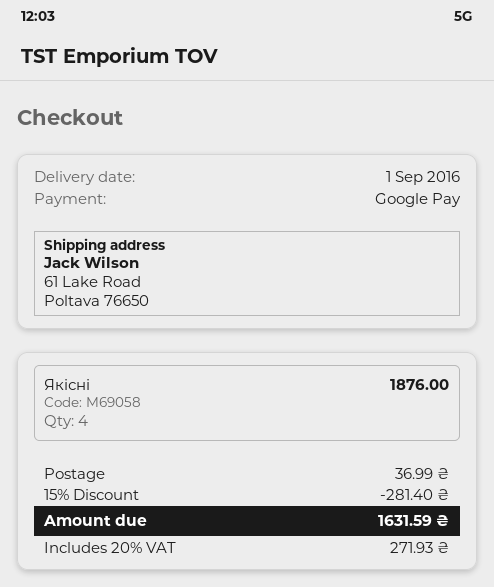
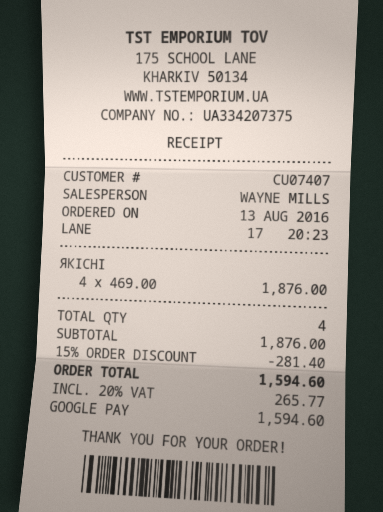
shipping: 36.99 -> none
tax: 20% = 271.93 -> 20% = 265.77
total: 1631.59 -> 1594.60

